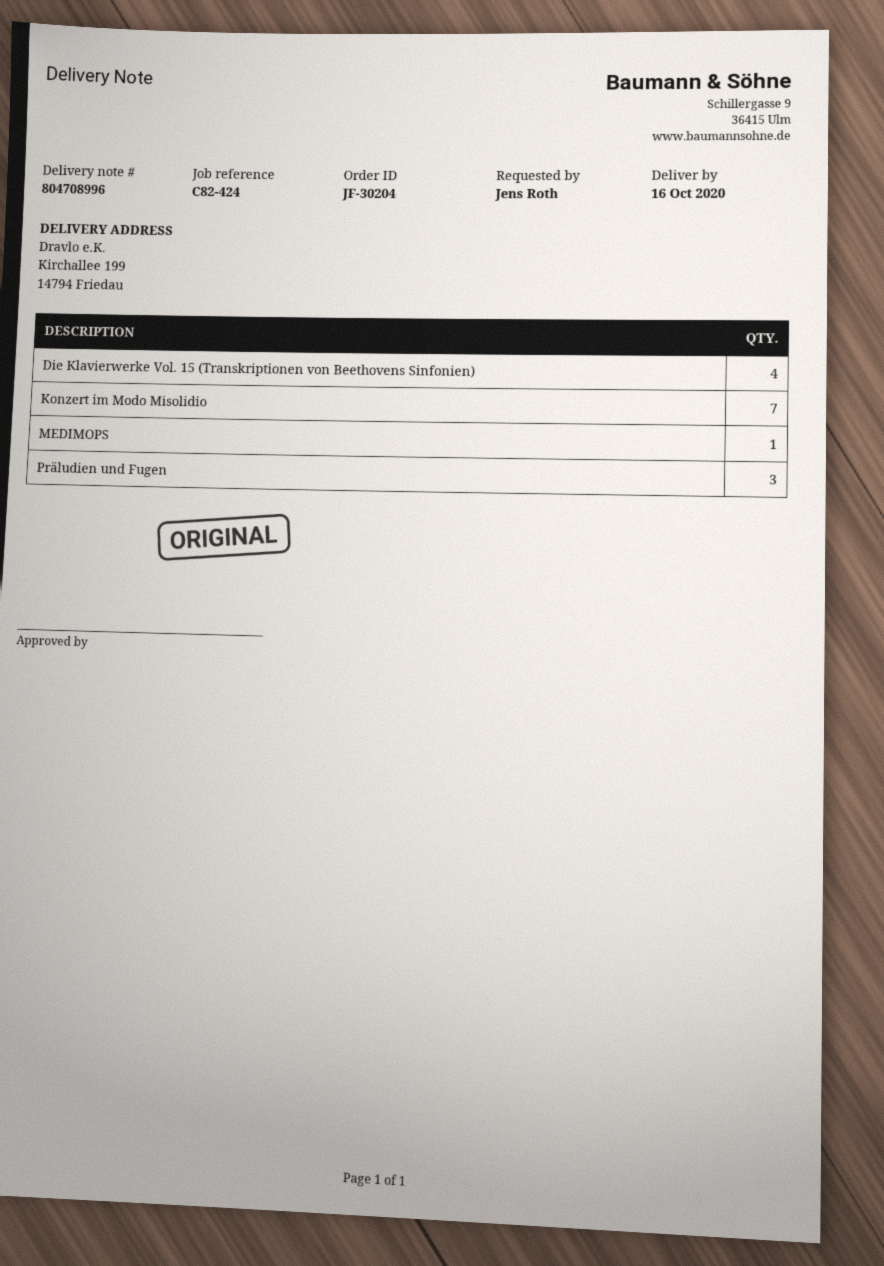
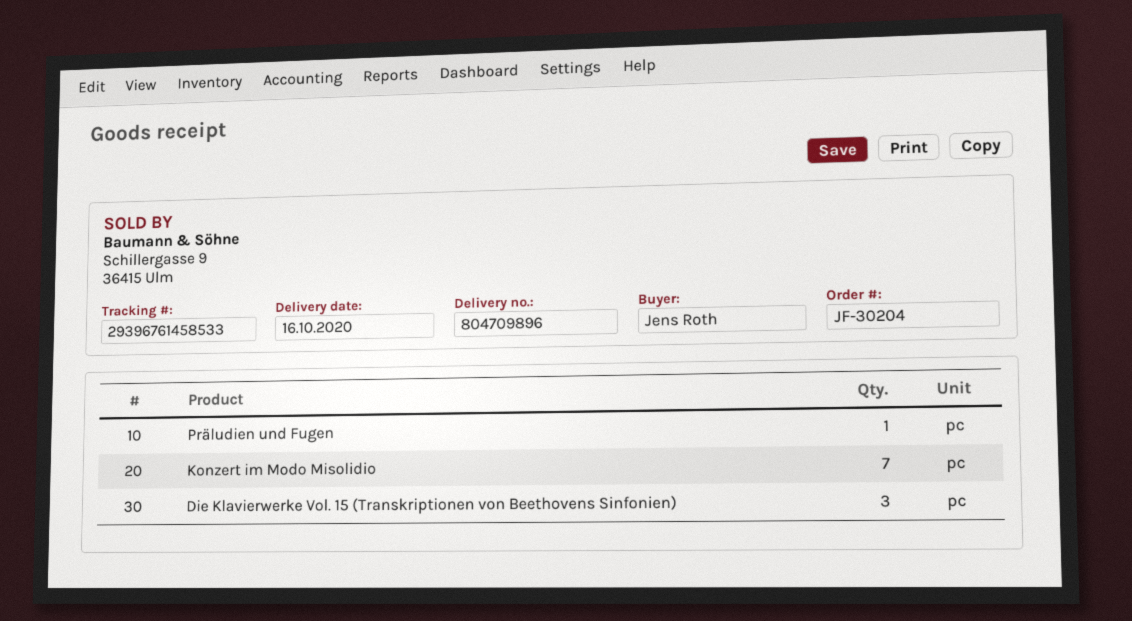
delivery note number: 804708996 -> 804709896
Die Klavierwerke Vol. 15 (Transkriptionen von Beethovens Sinfonien): 4 -> 3
MEDIMOPS: 1 -> none
Präludien und Fugen: 3 -> 1

